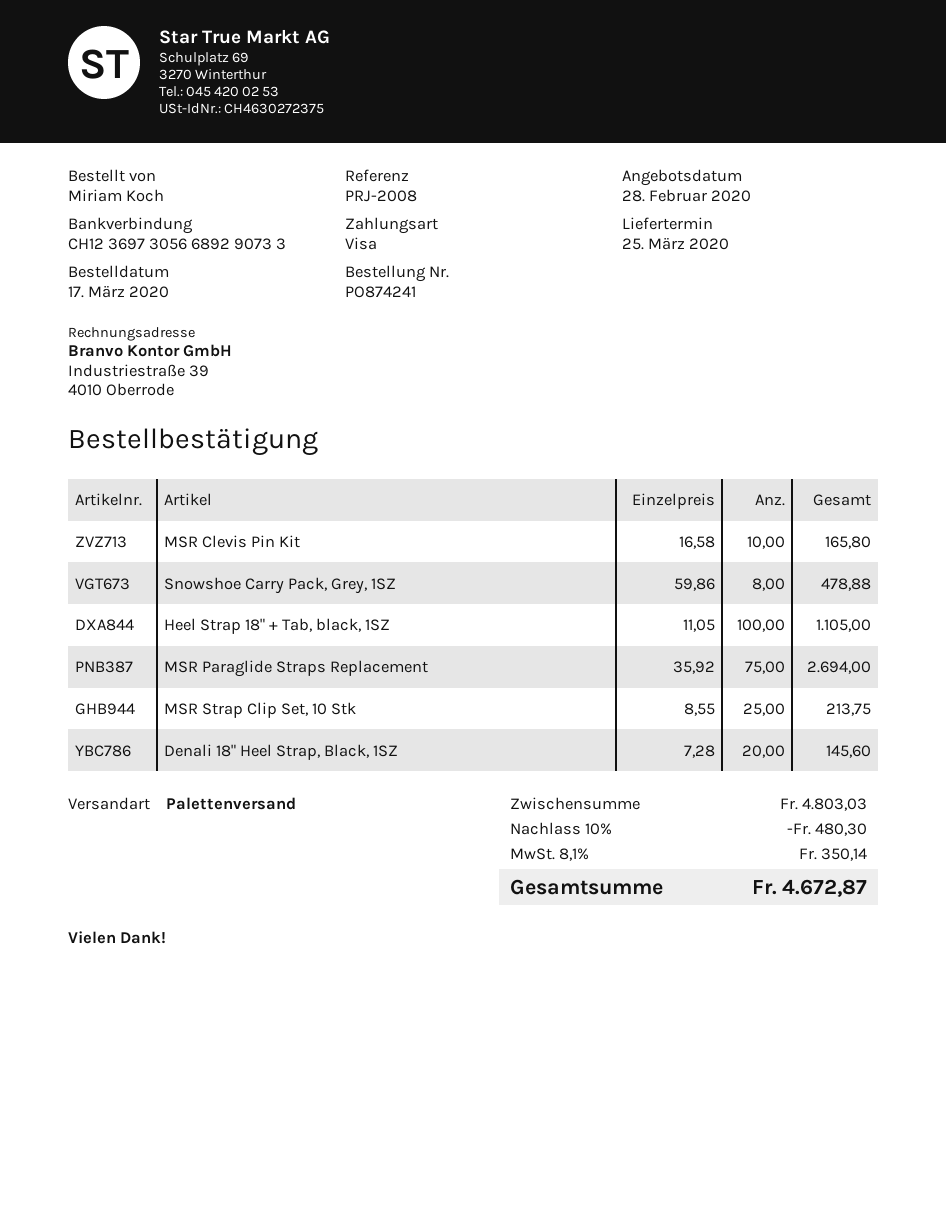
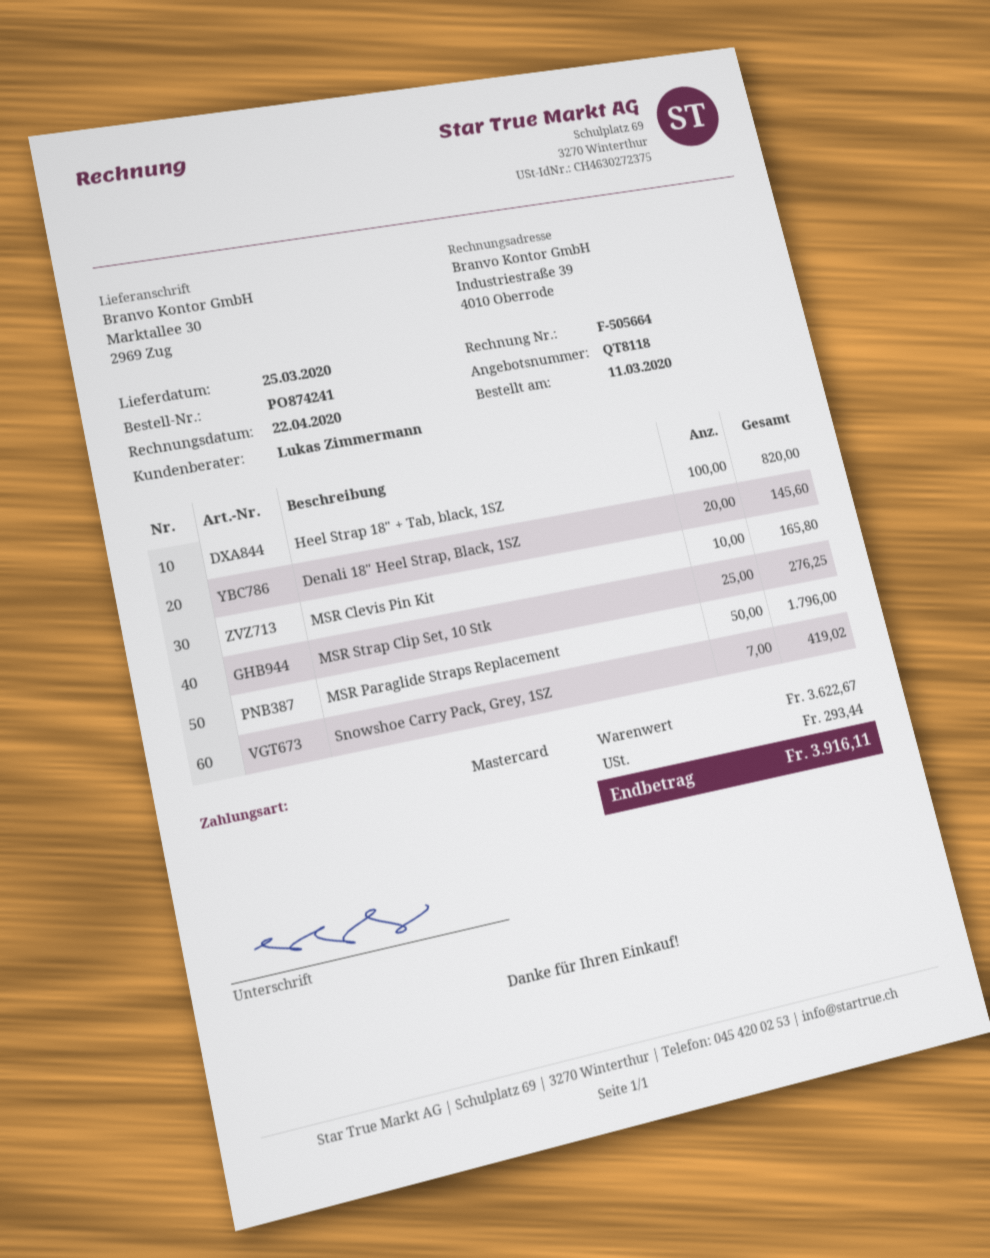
order date: 2020-03-17 -> 2020-03-11
payment method: Visa -> Mastercard
Snowshoe Carry Pack, Grey, 1SZ: 8 for 478.88 -> 7 for 419.02
Heel Strap 18" + Tab, black, 1SZ: 100 for 1105.00 -> 100 for 820.00
MSR Paraglide Straps Replacement: 75 for 2694.00 -> 50 for 1796.00
MSR Strap Clip Set, 10 Stk: 25 for 213.75 -> 25 for 276.25
subtotal: 4803.03 -> 3622.67
discount: 10% = 480.30 -> none
tax: 350.14 -> 293.44
total: 4672.87 -> 3916.11

